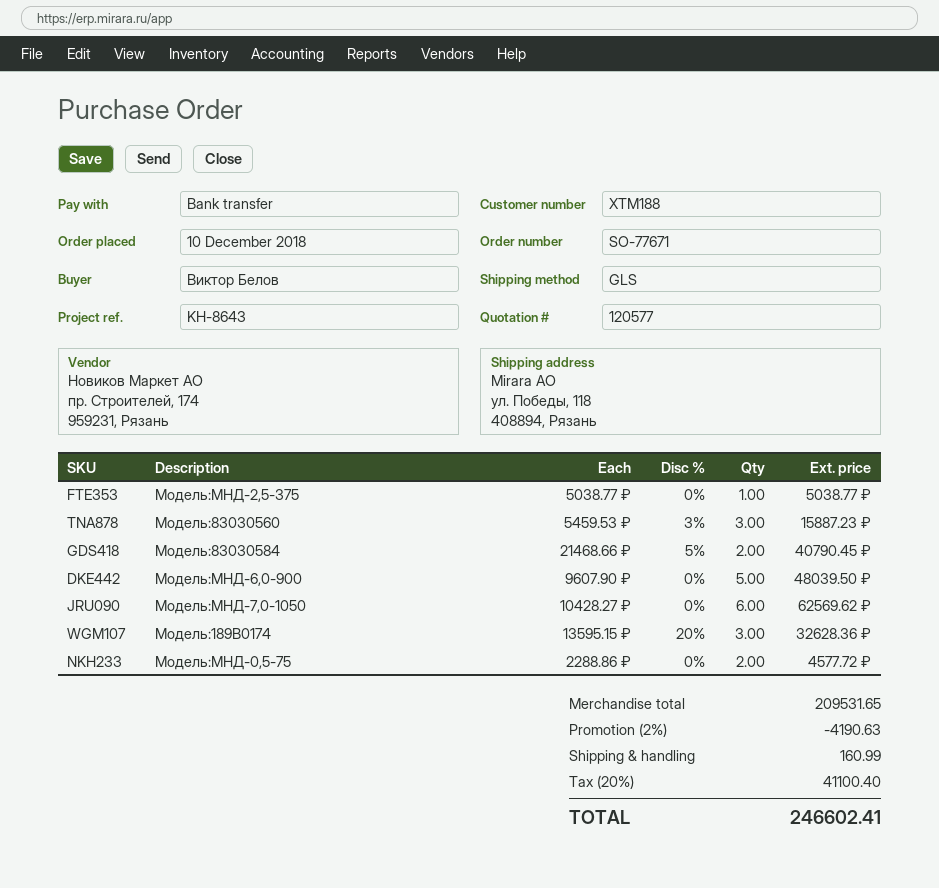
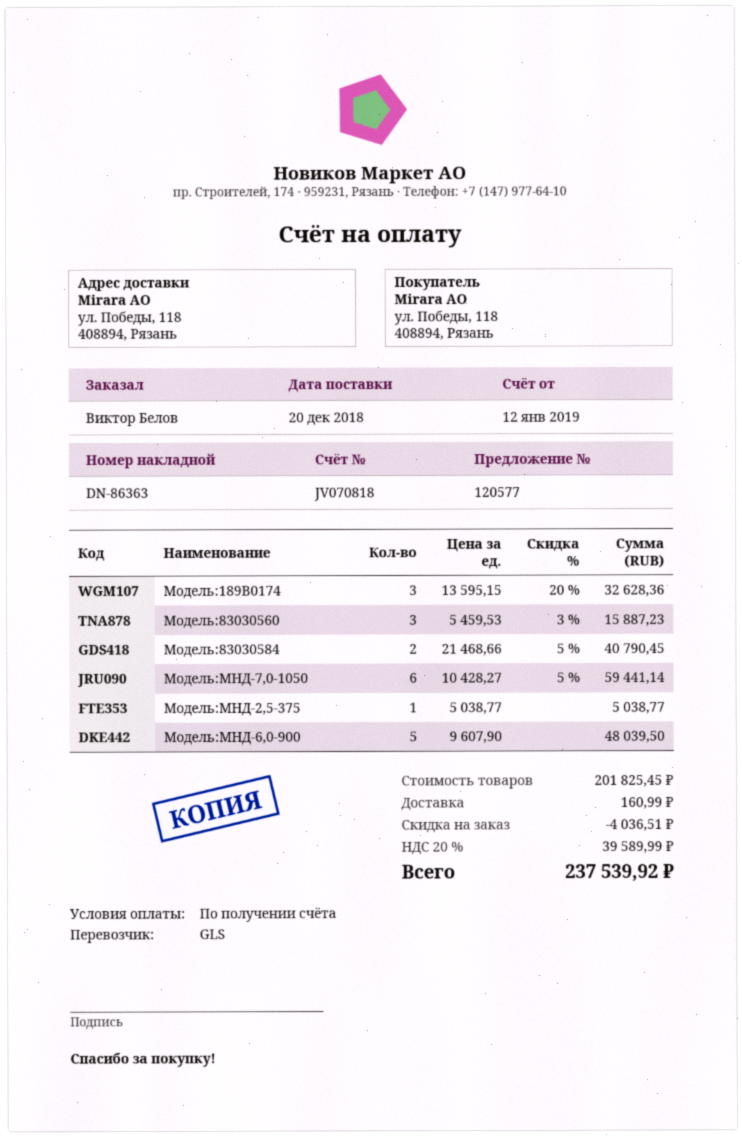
Модель:МНД-7,0-1050: 6 x 10428.27 = 62569.62 -> 6 x 10428.27 - 5% = 59441.14
Модель:МНД-0,5-75: 2 x 2288.86 = 4577.72 -> none
subtotal: 209531.65 -> 201825.45
discount: 4190.63 -> 4036.51
tax: 20% = 41100.40 -> 20% = 39589.99
total: 246602.41 -> 237539.92

